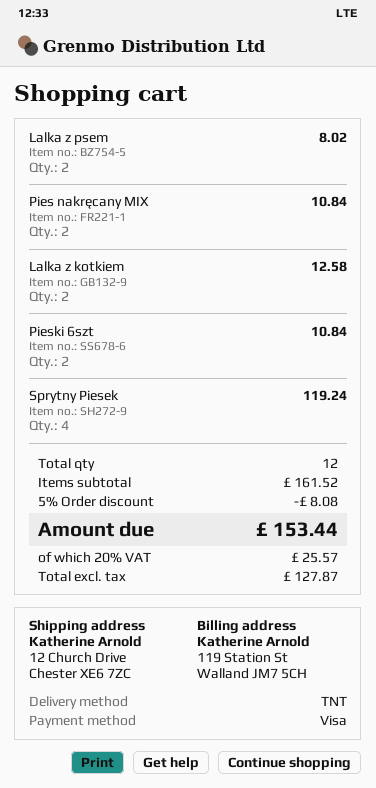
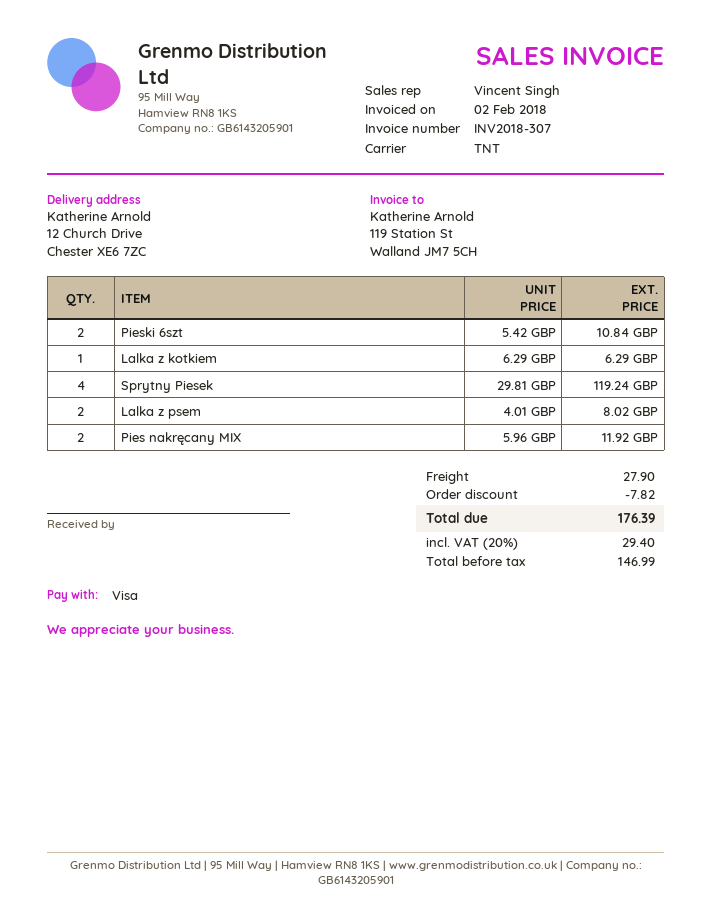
Pies nakręcany MIX: 2 for 10.84 -> 2 for 11.92
Lalka z kotkiem: 2 for 12.58 -> 1 for 6.29
discount: 8.08 -> 7.82
shipping: none -> 27.90
net: 127.87 -> 146.99
tax: 20% = 25.57 -> 20% = 29.40
total: 153.44 -> 176.39

